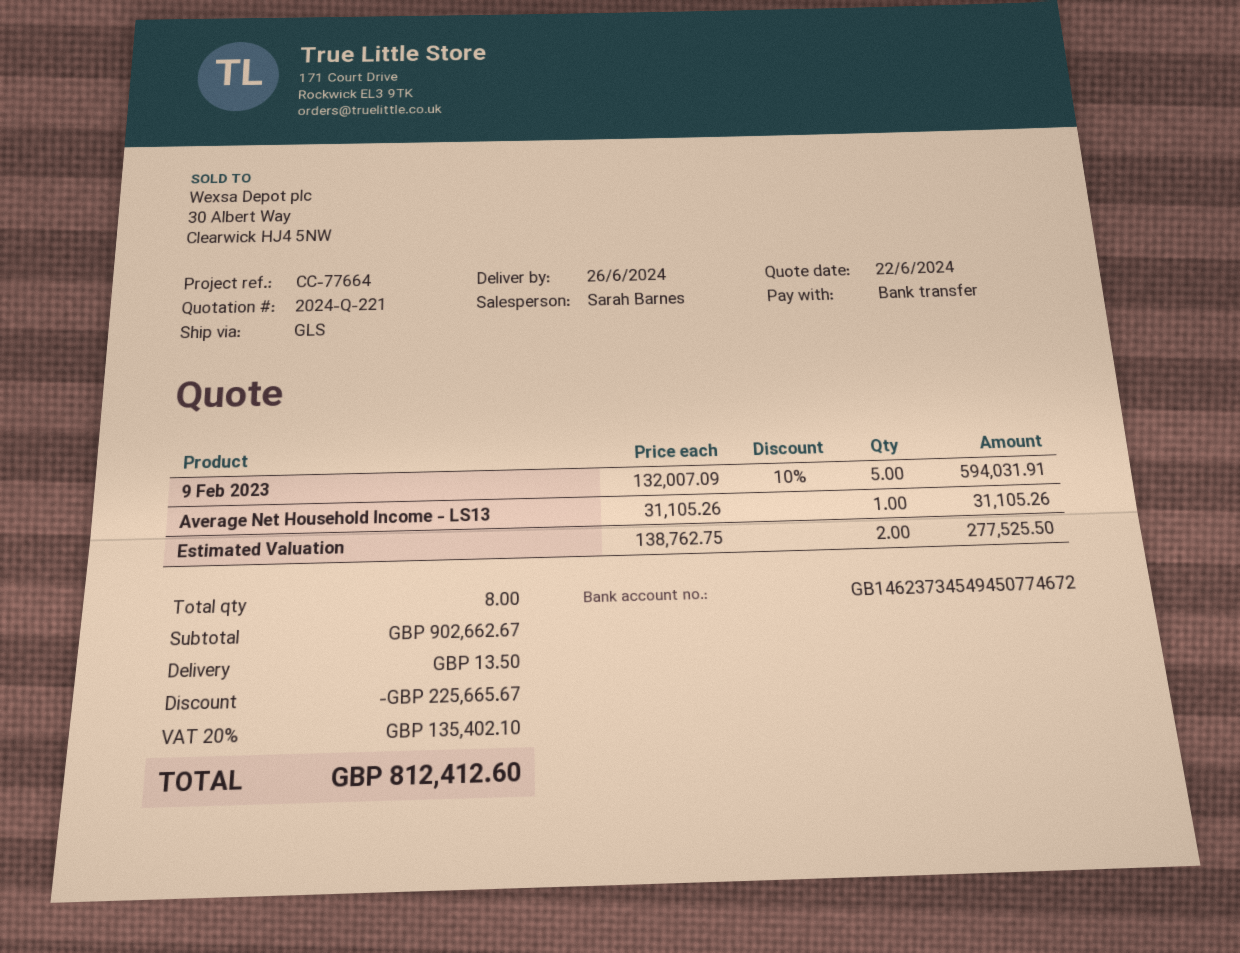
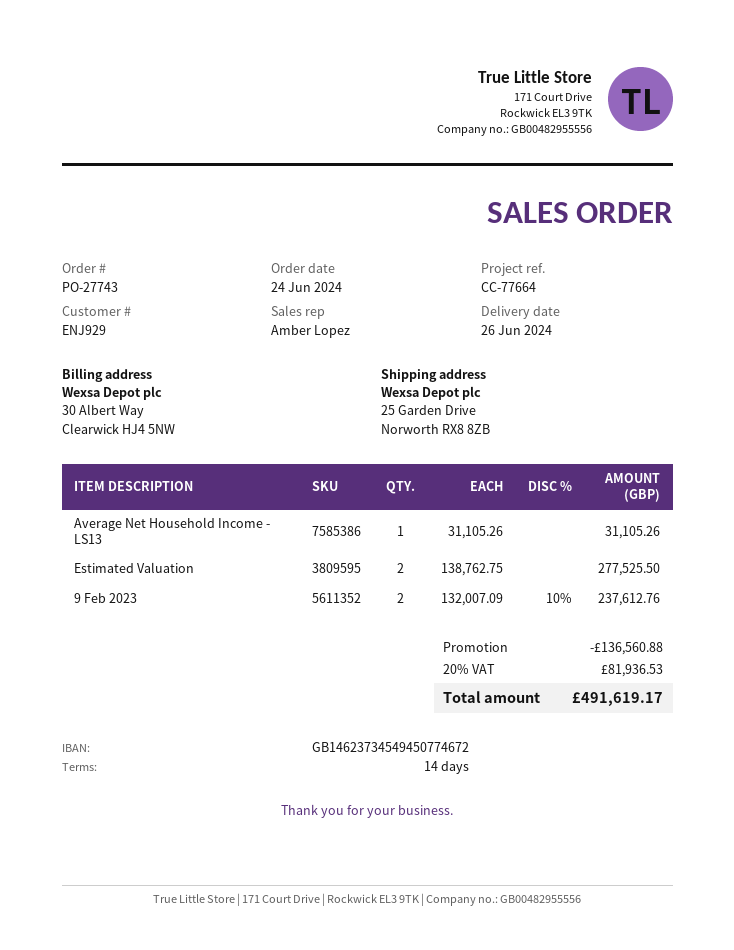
sales rep: Sarah Barnes -> Amber Lopez
9 Feb 2023: 5 x 132007.09 - 10% = 594031.91 -> 2 x 132007.09 - 10% = 237612.76
discount: 225665.67 -> 136560.88
shipping: 13.50 -> none
tax: 20% = 135402.10 -> 20% = 81936.53
total: 812412.60 -> 491619.17

